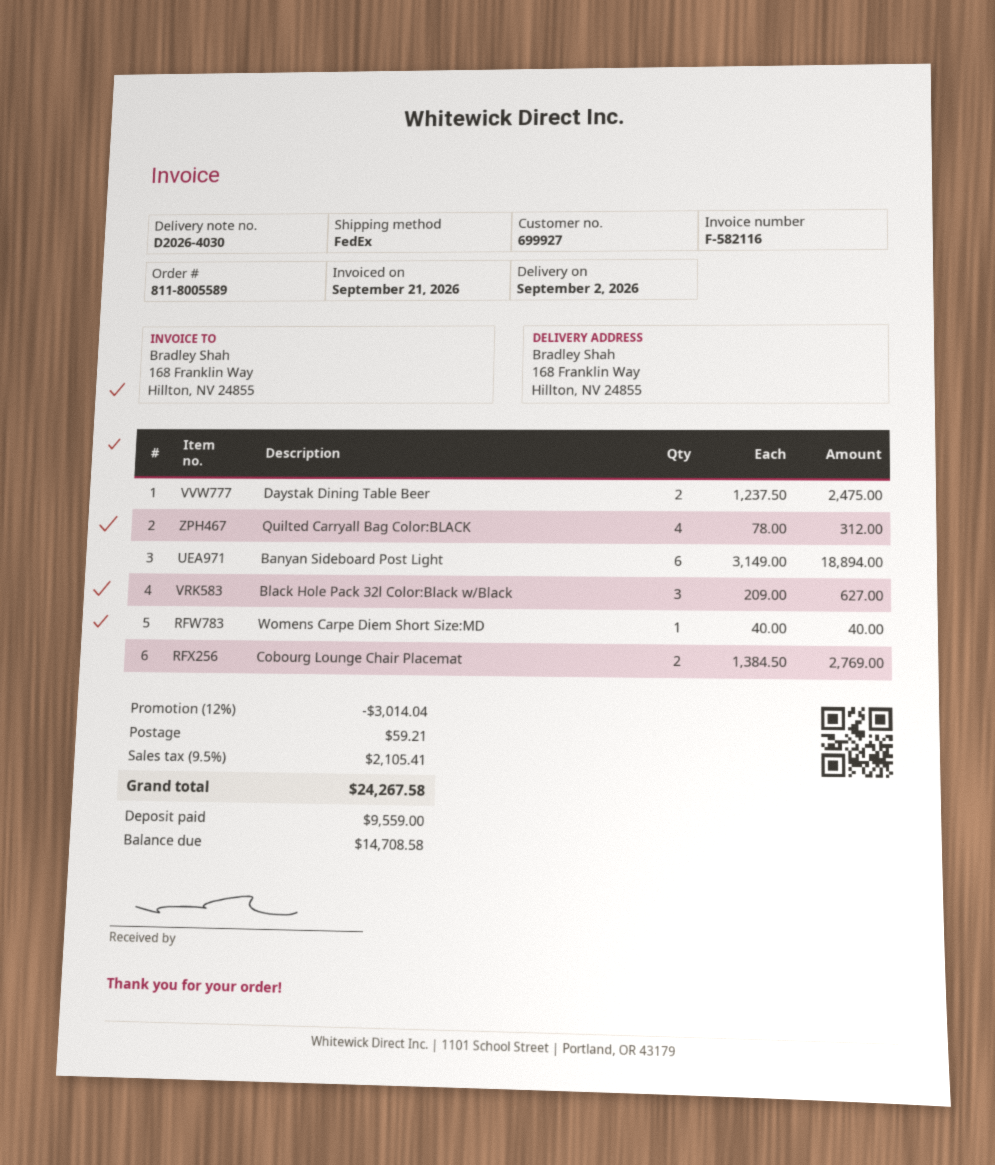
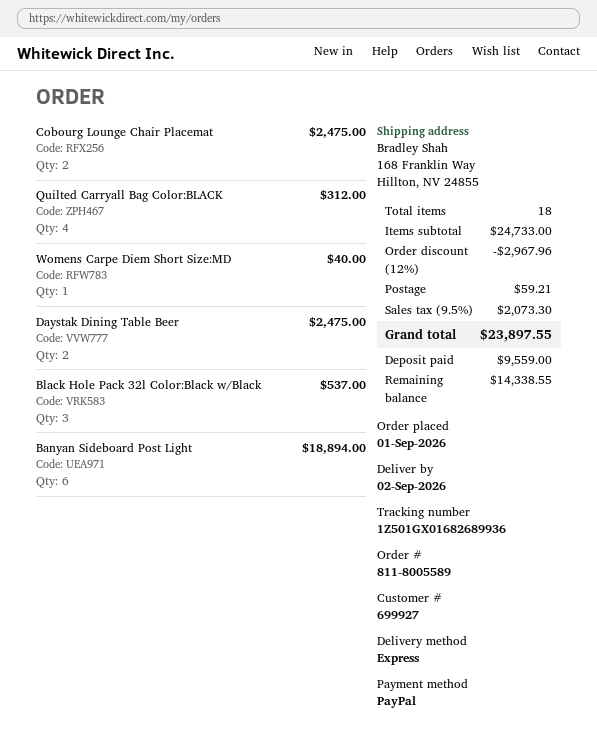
shipping method: FedEx -> express
Black Hole Pack 32l Color:Black w/Black: 3 for 627.00 -> 3 for 537.00
Cobourg Lounge Chair Placemat: 2 for 2769.00 -> 2 for 2475.00
discount: 12% = 3014.04 -> 12% = 2967.96
tax: 9.5% = 2105.41 -> 9.5% = 2073.30
total: 24267.58 -> 23897.55
balance: 14708.58 -> 14338.55

